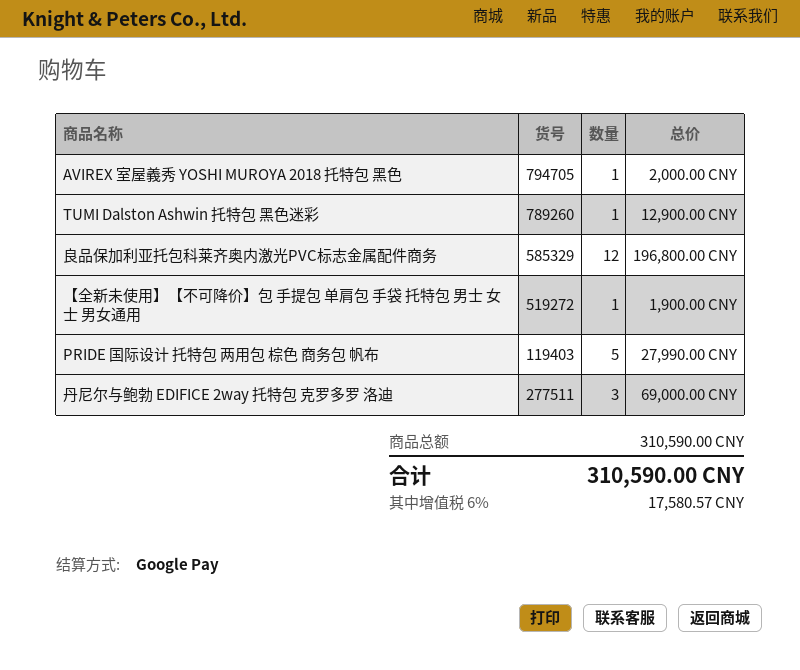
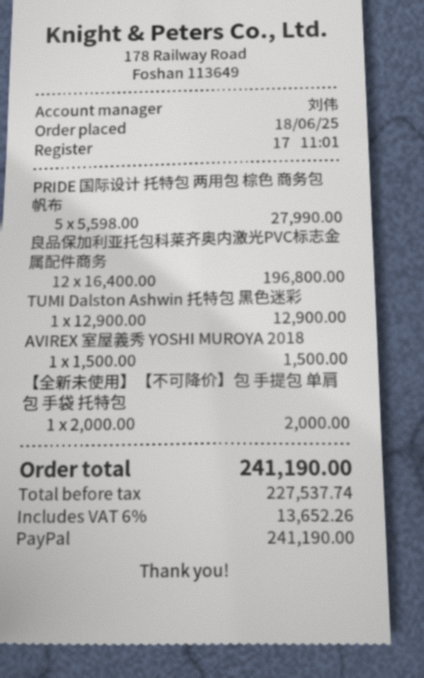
payment method: Google Pay -> PayPal
AVIREX 室屋義秀 YOSHI MUROYA 2018 托特包 黑色: 1 for 2000.00 -> 1 for 1500.00
【全新未使用】【不可降价】包 手提包 单肩包 手袋 托特包 男士 女士 男女通用: 1 for 1900.00 -> 1 for 2000.00
丹尼尔与鲍勃 EDIFICE 2way 托特包 克罗多罗 洛迪: 3 for 69000.00 -> none
tax: 6% = 17580.57 -> 6% = 13652.26
total: 310590.00 -> 241190.00

